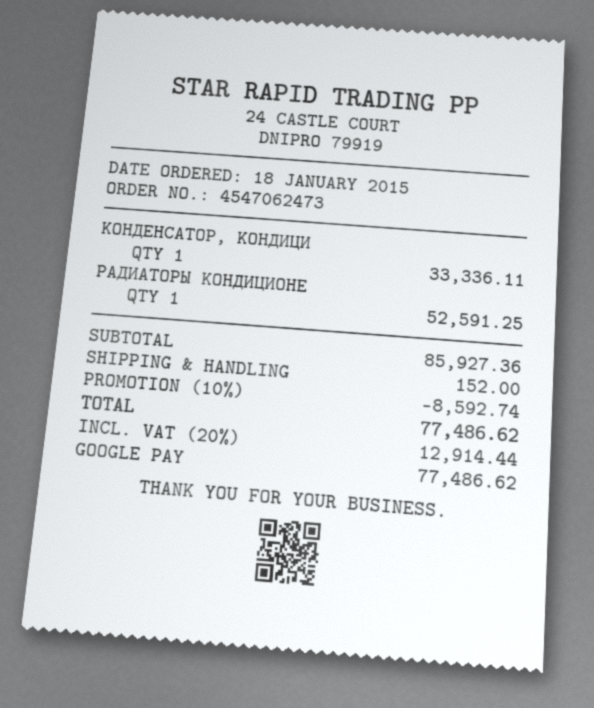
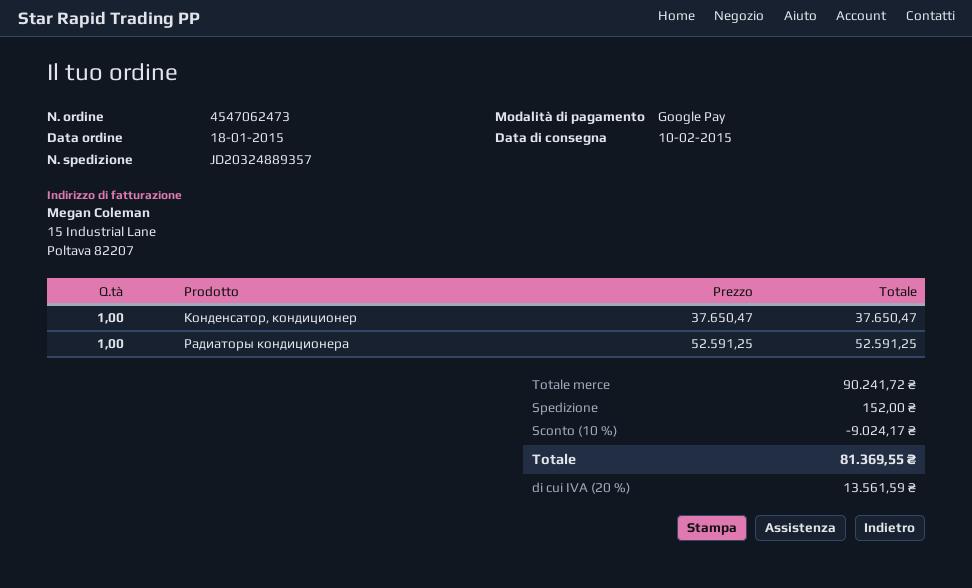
КОНДЕНСАТОР, КОНДИЦИ: 1 for 33336.11 -> 1 for 37650.47
subtotal: 85927.36 -> 90241.72
discount: 10% = 8592.74 -> 10% = 9024.17
tax: 20% = 12914.44 -> 20% = 13561.59
total: 77486.62 -> 81369.55

